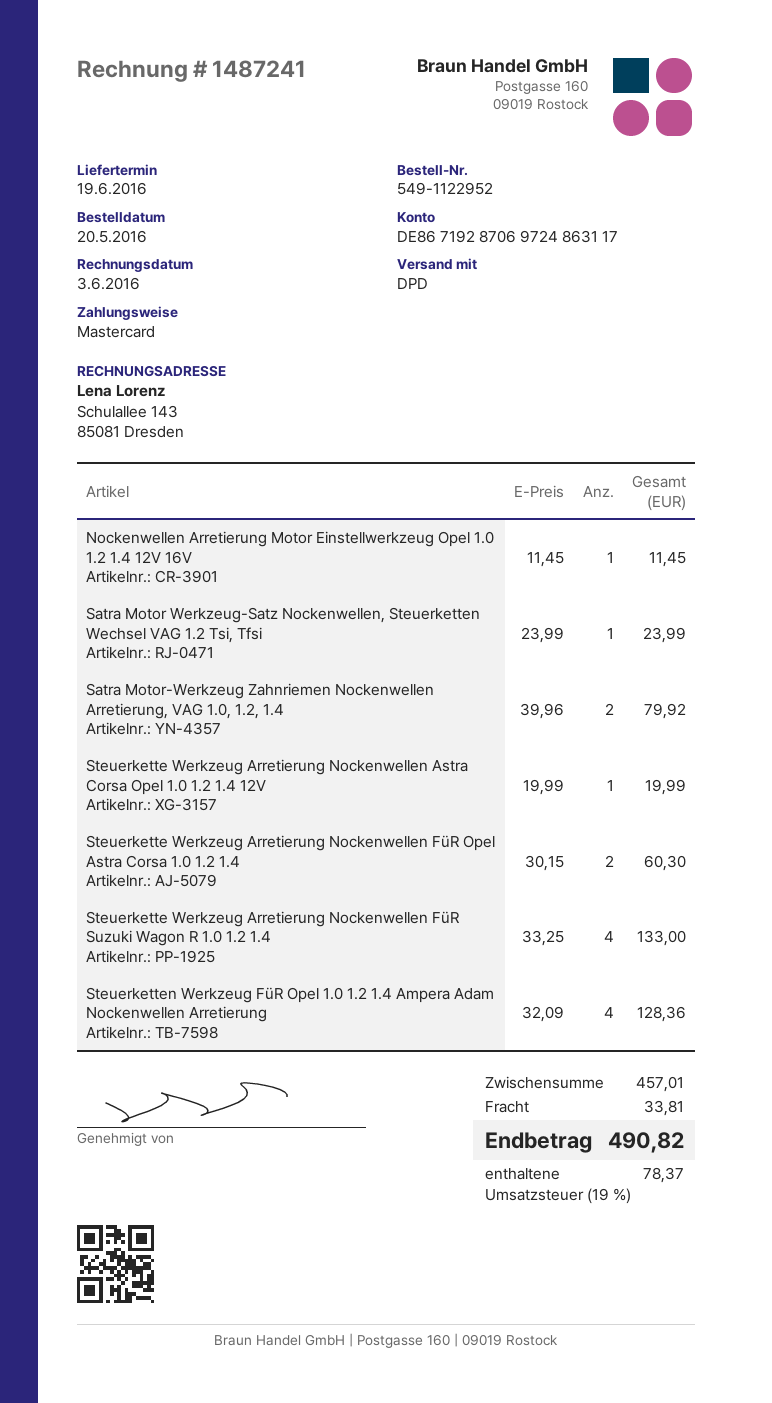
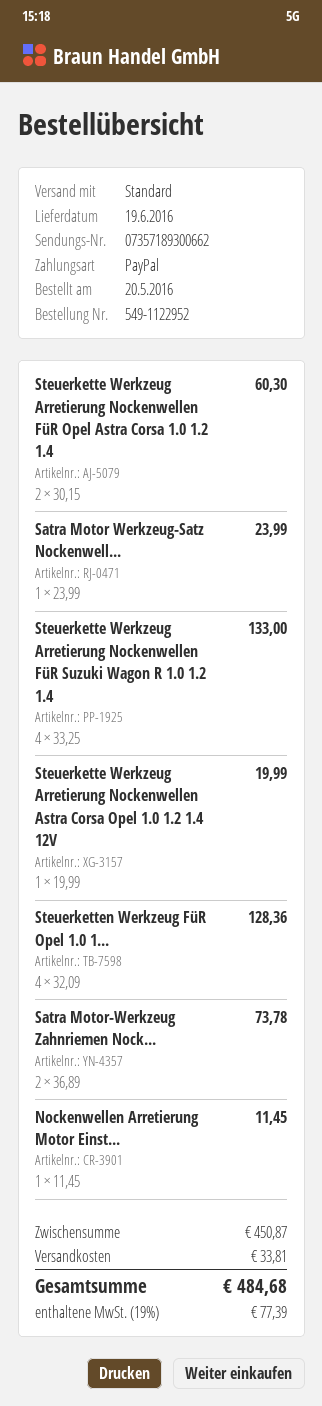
payment method: Mastercard -> PayPal
shipping method: DPD -> standard
Satra Motor-Werkzeug Zahnriemen Nockenwellen Arretierung, VAG 1.0, 1.2, 1.4: 2 x 39.96 = 79.92 -> 2 x 36.89 = 73.78
subtotal: 457.01 -> 450.87
tax: 19% = 78.37 -> 19% = 77.39
total: 490.82 -> 484.68

